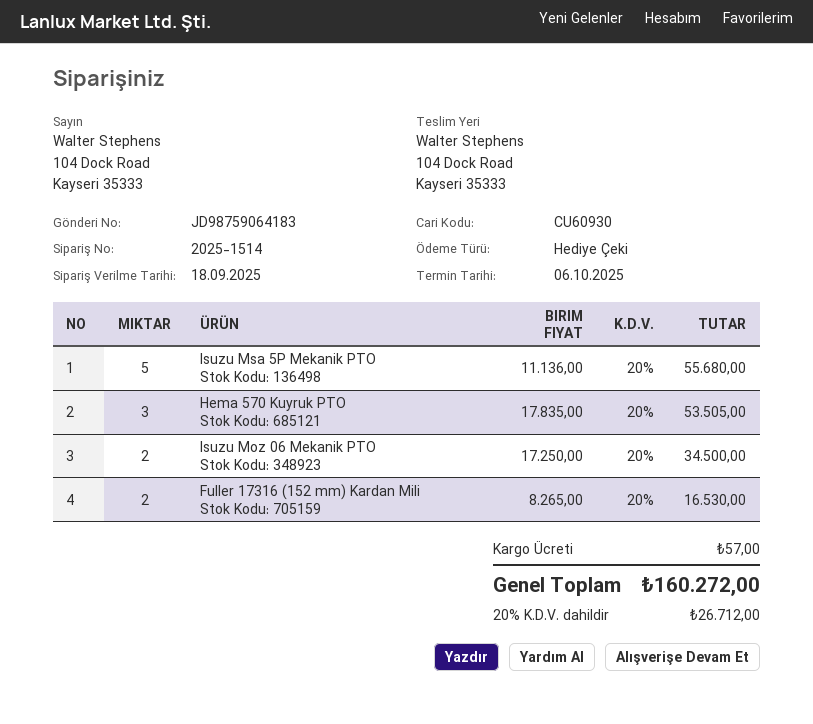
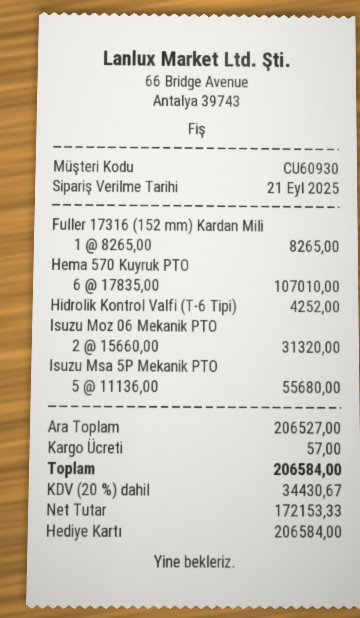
order date: 2025-09-18 -> 2025-09-21
Hema 570 Kuyruk PTO: 3 x 17835.00 = 53505.00 -> 6 x 17835.00 = 107010.00
Isuzu Moz 06 Mekanik PTO: 2 x 17250.00 = 34500.00 -> 2 x 15660.00 = 31320.00
Fuller 17316 (152 mm) Kardan Mili: 2 x 8265.00 = 16530.00 -> 1 x 8265.00 = 8265.00
Hidrolik Kontrol Valfi (T-6 Tipi): none -> 1 x 4252.00 = 4252.00
tax: 20% = 26712.00 -> 20% = 34430.67
total: 160272.00 -> 206584.00

